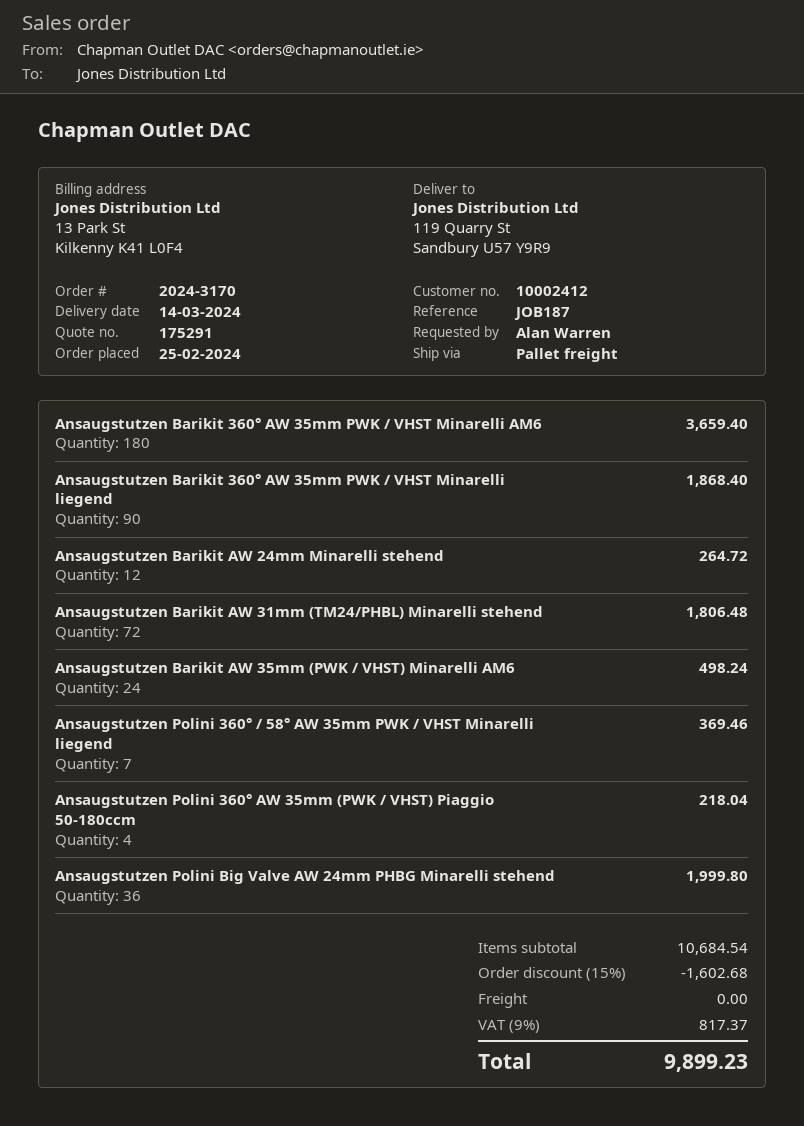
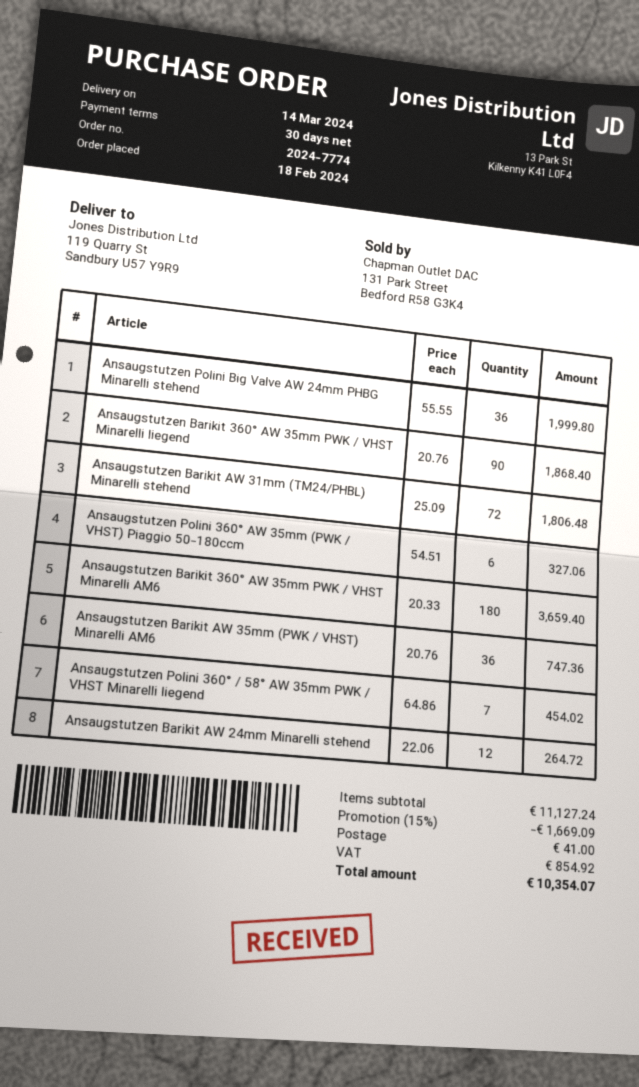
order number: 2024-3170 -> 2024-7774
order date: 2024-02-25 -> 2024-02-18
Ansaugstutzen Barikit AW 35mm (PWK / VHST) Minarelli AM6: 24 for 498.24 -> 36 for 747.36
Ansaugstutzen Polini 360° / 58° AW 35mm PWK / VHST Minarelli liegend: 7 for 369.46 -> 7 for 454.02
Ansaugstutzen Polini 360° AW 35mm (PWK / VHST) Piaggio 50-180ccm: 4 for 218.04 -> 6 for 327.06
subtotal: 10684.54 -> 11127.24
discount: 15% = 1602.68 -> 15% = 1669.09
shipping: 0.00 -> 41.00
tax: 817.37 -> 854.92
total: 9899.23 -> 10354.07

